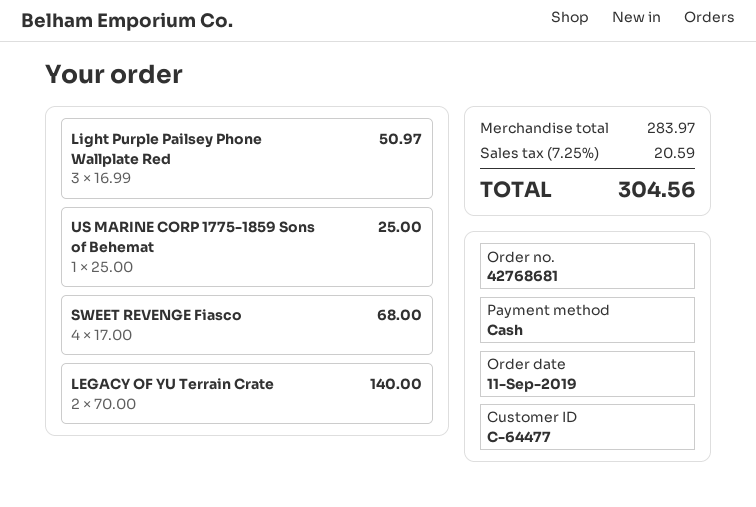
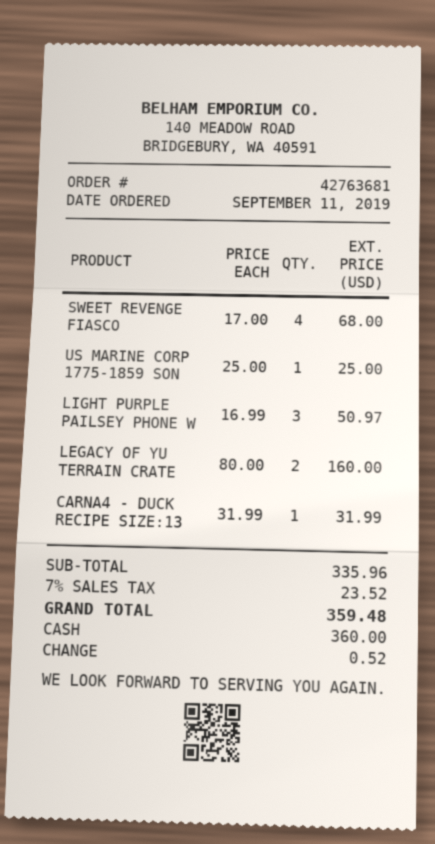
order number: 42768681 -> 42763681
LEGACY OF YU Terrain Crate: 2 x 70.00 = 140.00 -> 2 x 80.00 = 160.00
CARNA4 - DUCK RECIPE SIZE:13: none -> 1 x 31.99 = 31.99
subtotal: 283.97 -> 335.96
tax: 7.25% = 20.59 -> 7% = 23.52
total: 304.56 -> 359.48

